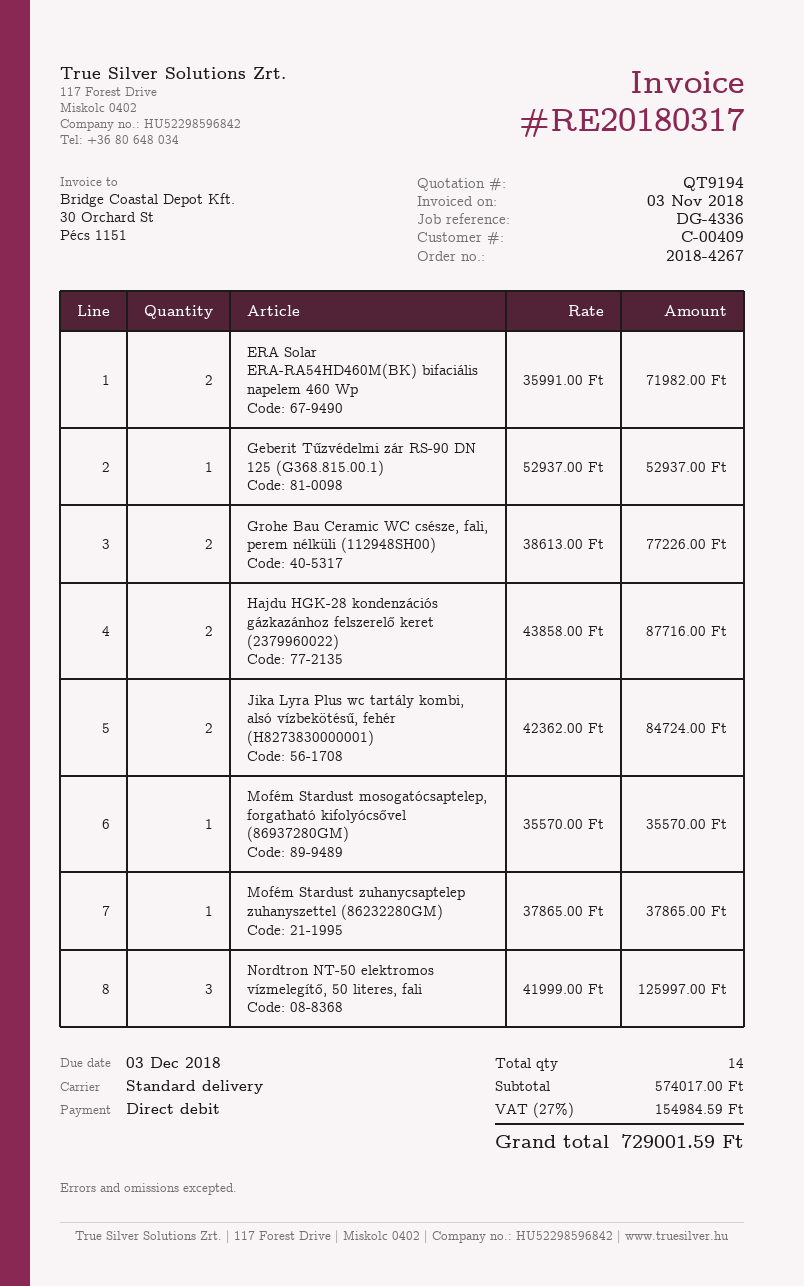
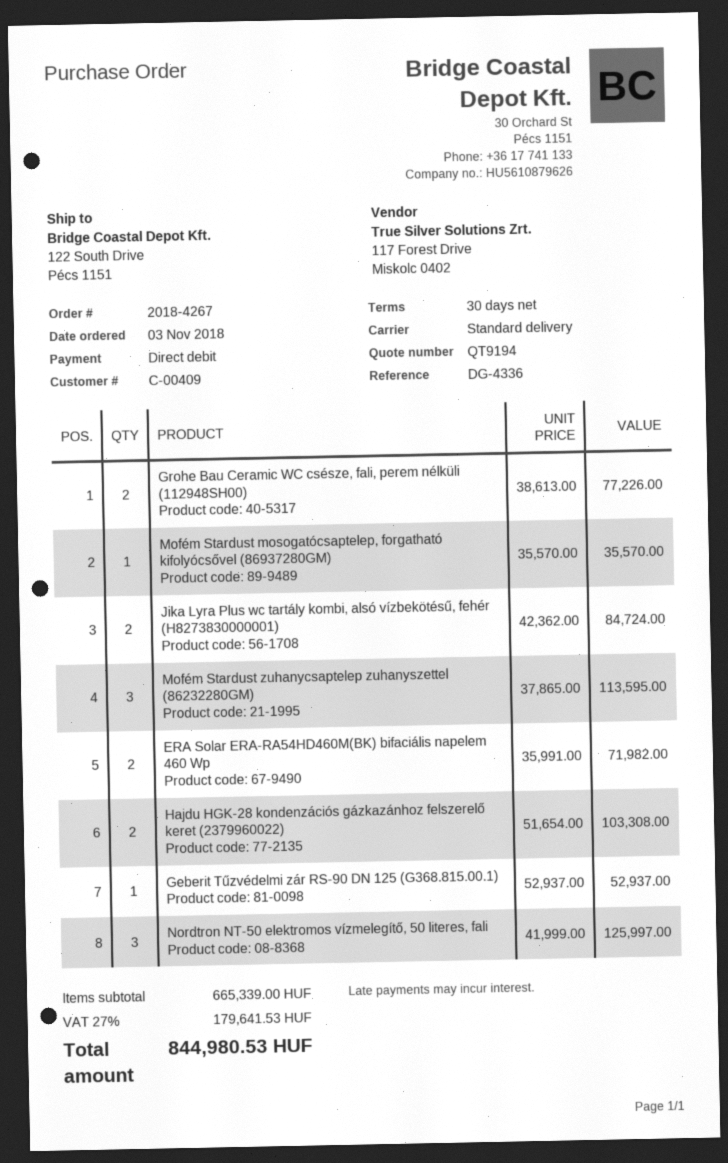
Hajdu HGK-28 kondenzációs gázkazánhoz felszerelő keret (2379960022): 2 x 43858.00 = 87716.00 -> 2 x 51654.00 = 103308.00
Mofém Stardust zuhanycsaptelep zuhanyszettel (86232280GM): 1 x 37865.00 = 37865.00 -> 3 x 37865.00 = 113595.00
subtotal: 574017.00 -> 665339.00
tax: 27% = 154984.59 -> 27% = 179641.53
total: 729001.59 -> 844980.53

